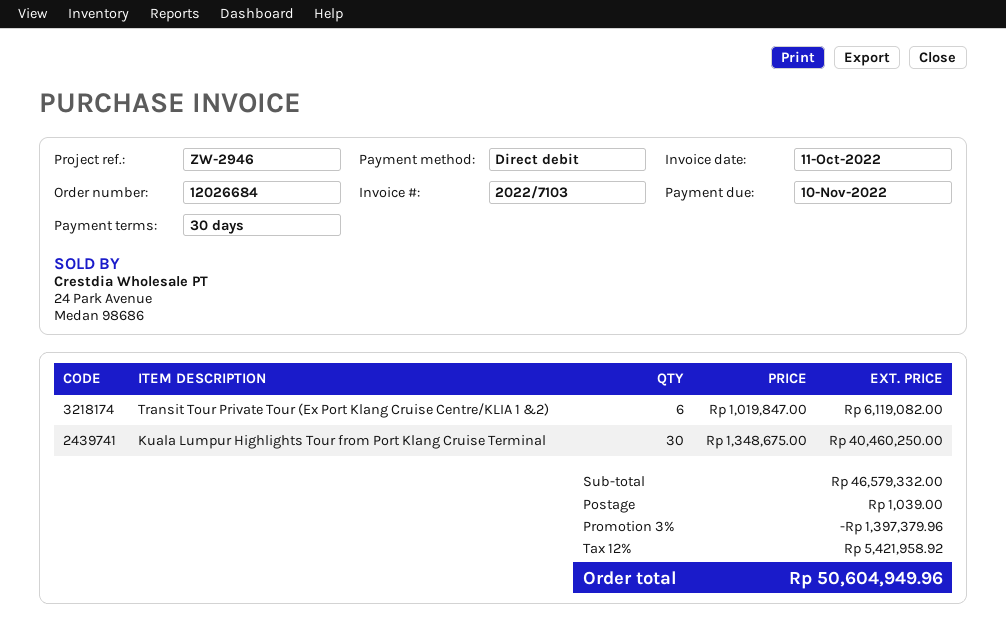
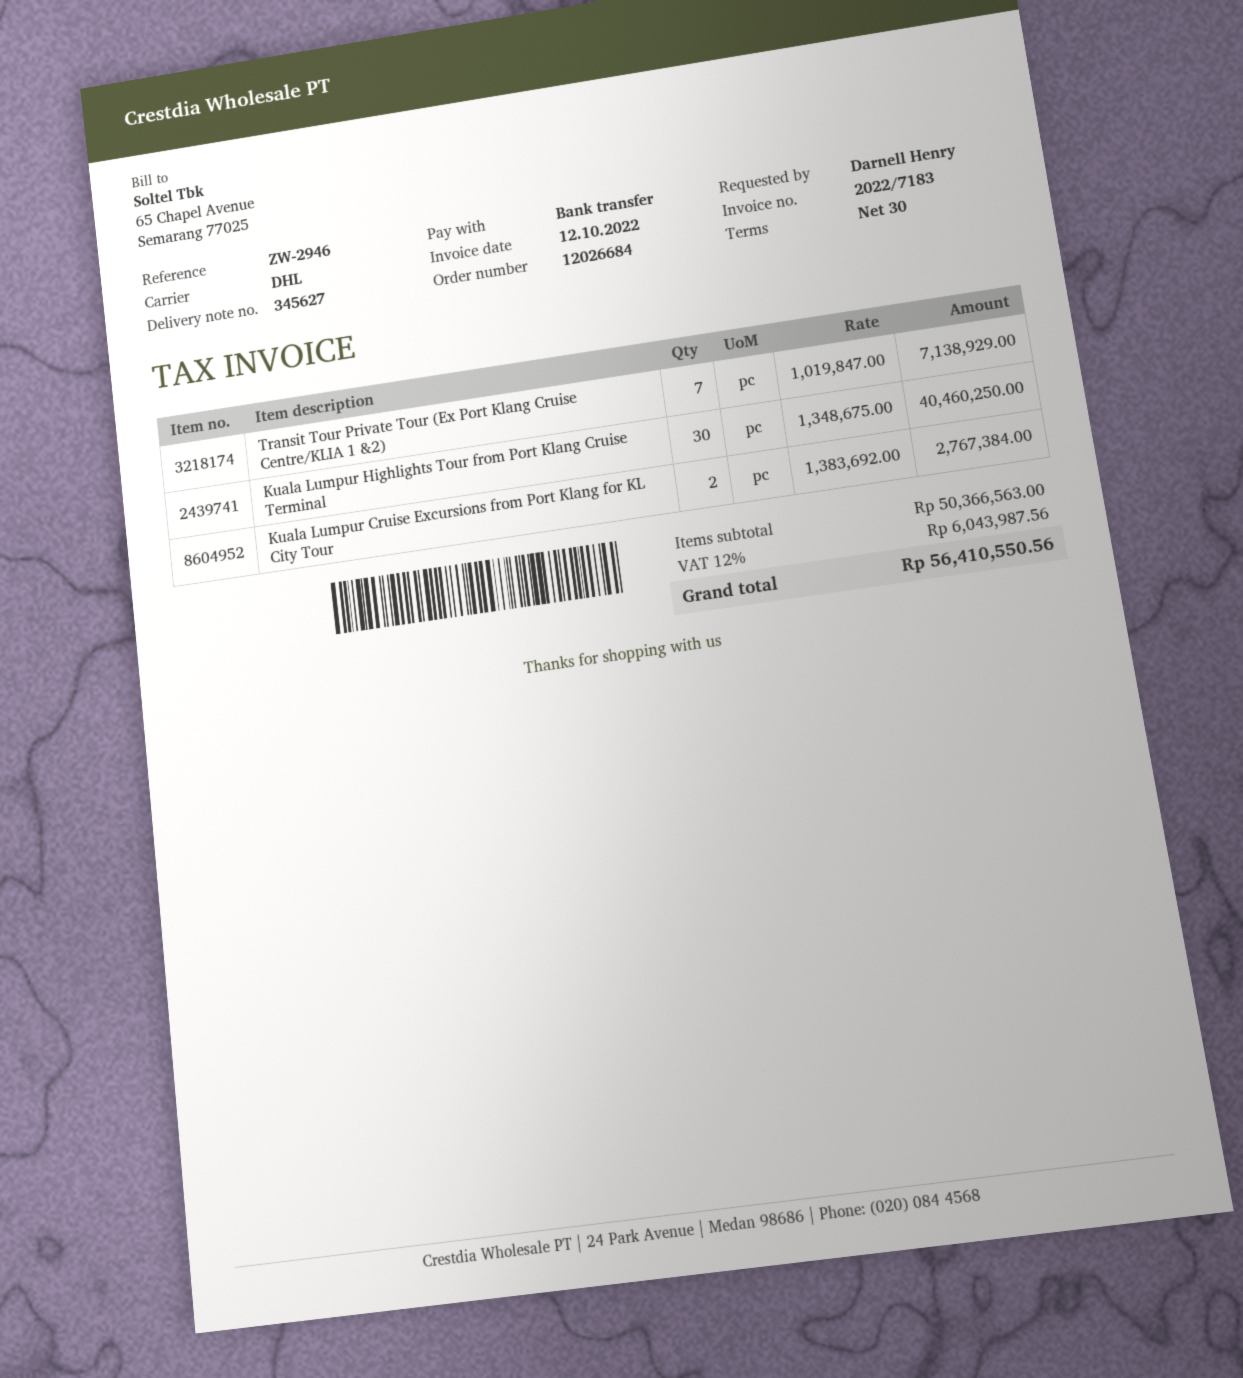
invoice number: 2022/7103 -> 2022/7183
invoice date: 2022-10-11 -> 2022-10-12
payment method: direct debit -> bank transfer
Transit Tour Private Tour (Ex Port Klang Cruise Centre/KLIA 1 &2): 6 x 1019847.00 = 6119082.00 -> 7 x 1019847.00 = 7138929.00
Kuala Lumpur Cruise Excursions from Port Klang for KL City Tour: none -> 2 x 1383692.00 = 2767384.00
subtotal: 46579332.00 -> 50366563.00
discount: 3% = 1397379.96 -> none
shipping: 1039.00 -> none
tax: 12% = 5421958.92 -> 12% = 6043987.56
total: 50604949.96 -> 56410550.56

